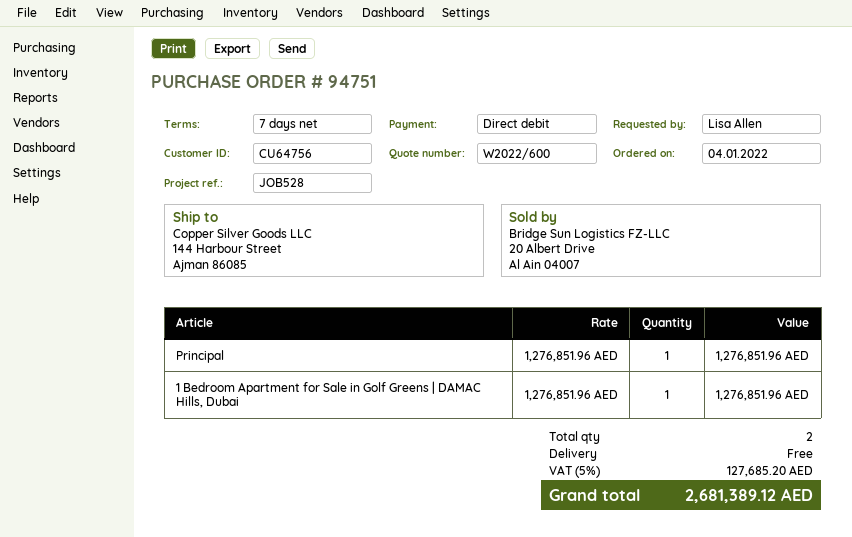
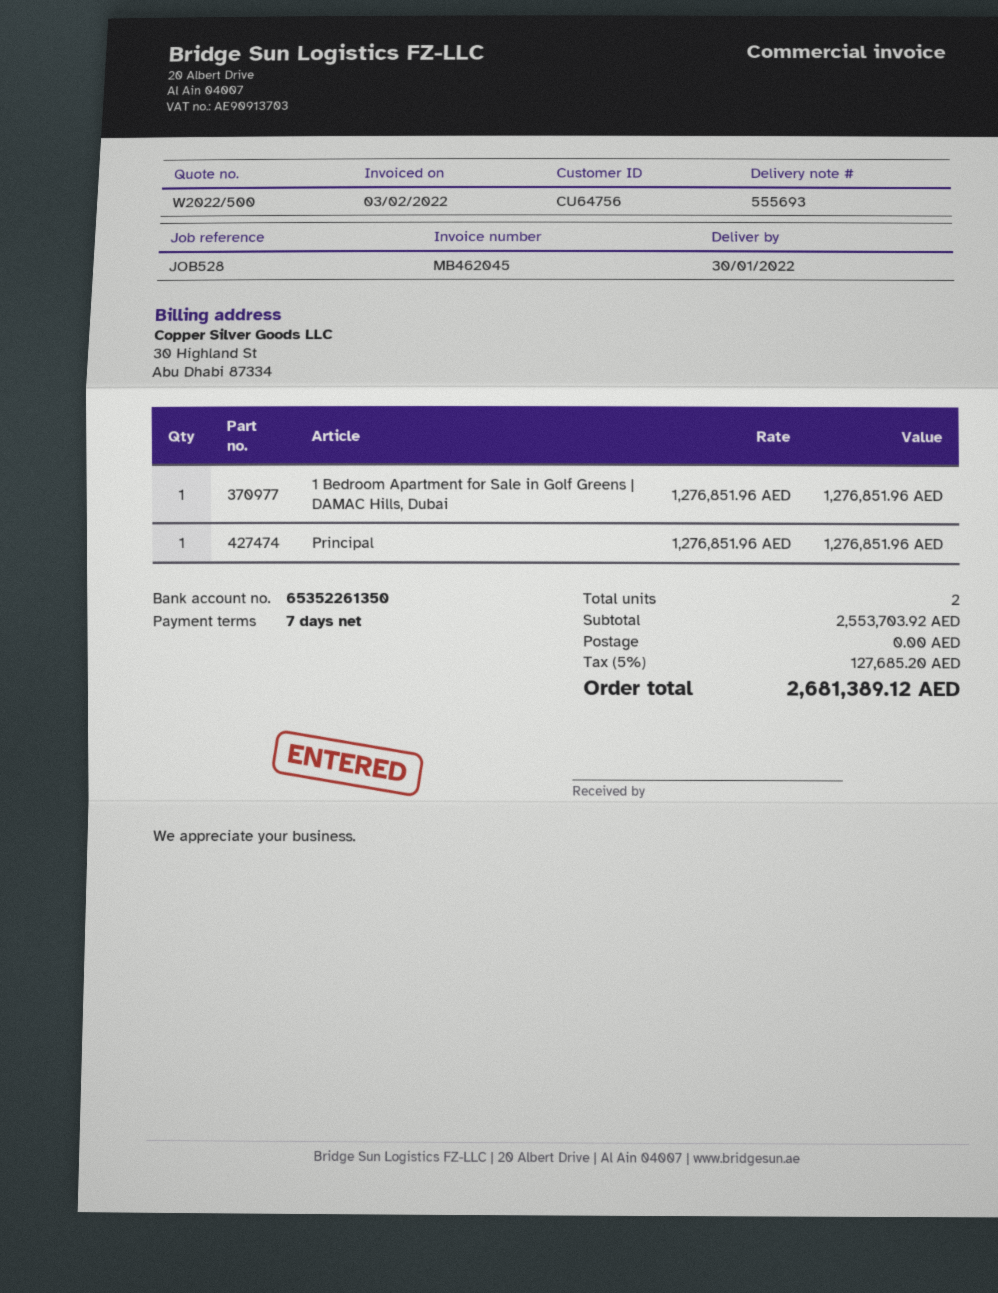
quote number: W2022/600 -> W2022/500

